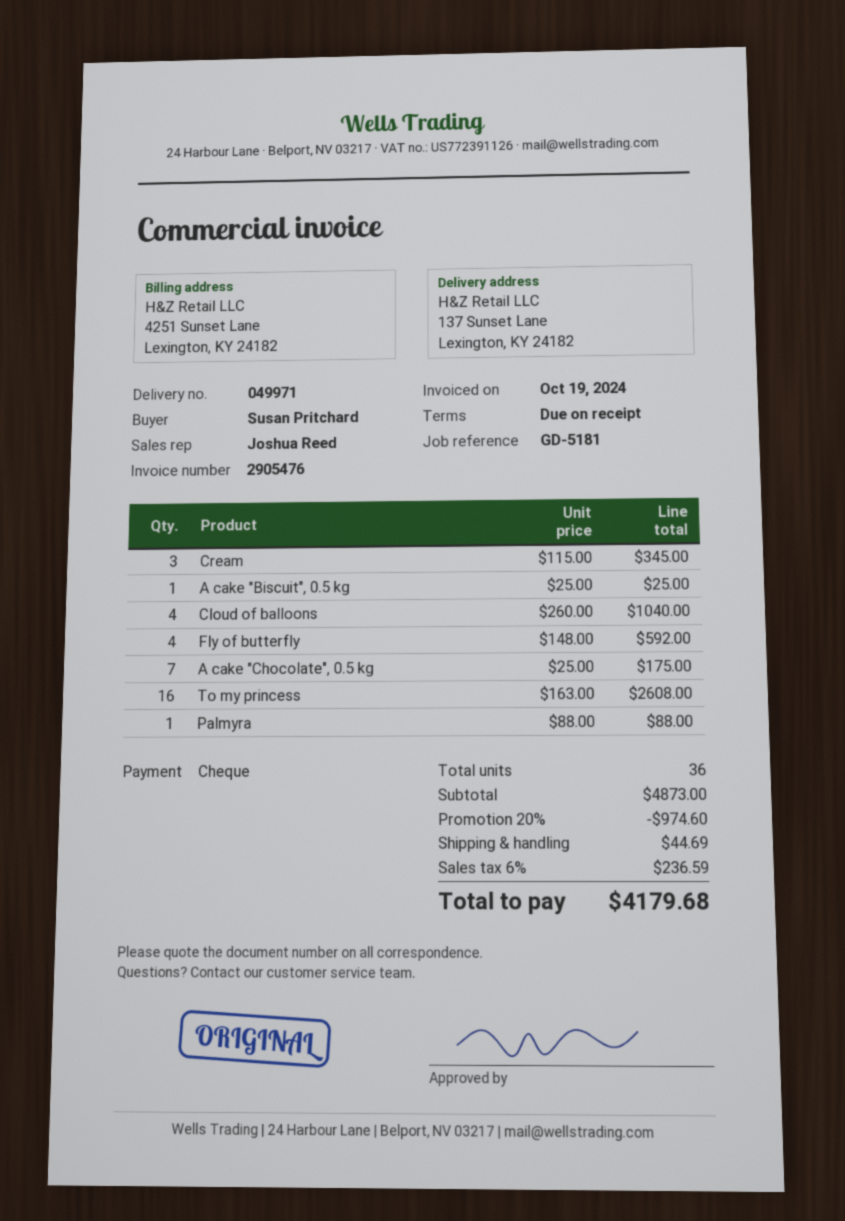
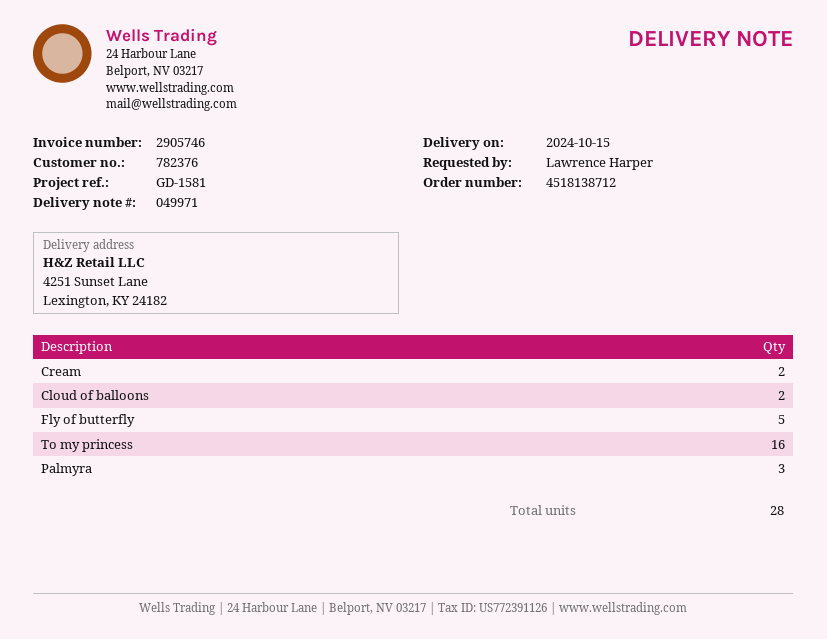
invoice number: 2905476 -> 2905746
reference: GD-5181 -> GD-1581
ordered by: Susan Pritchard -> Lawrence Harper
ship to: 137 Sunset Lane, Lexington, KY 24182 -> 4251 Sunset Lane, Lexington, KY 24182
Cream: 3 -> 2
A cake "Biscuit", 0.5 kg: 1 -> none
Cloud of balloons: 4 -> 2
Fly of butterfly: 4 -> 5
A cake "Chocolate", 0.5 kg: 7 -> none
Palmyra: 1 -> 3
total quantity: 36 -> 28

